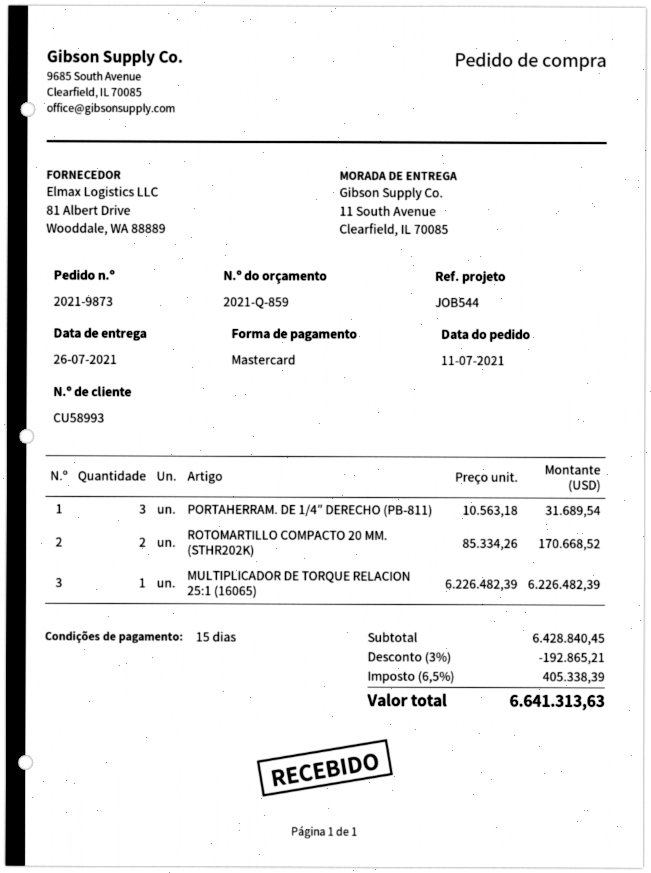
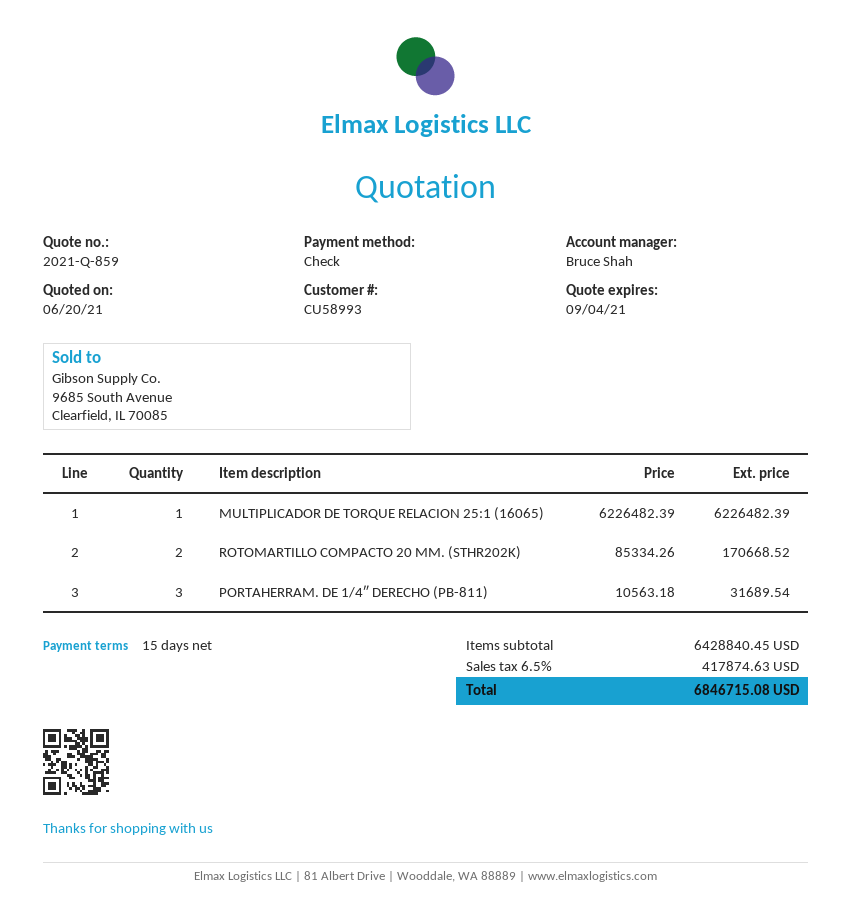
payment method: Mastercard -> cheque
discount: 3% = 192865.21 -> none
tax: 6.5% = 405338.39 -> 6.5% = 417874.63
total: 6641313.63 -> 6846715.08

